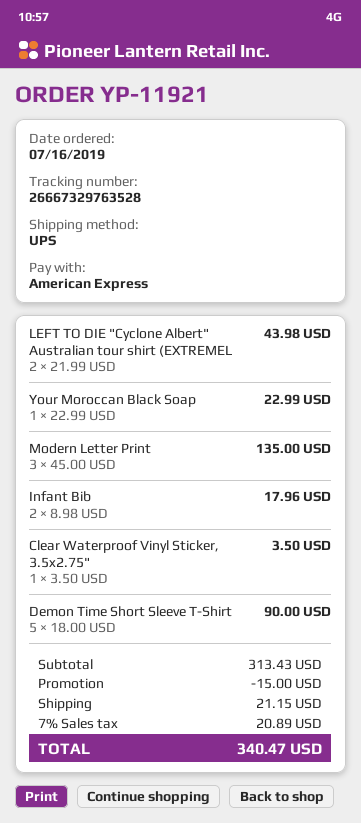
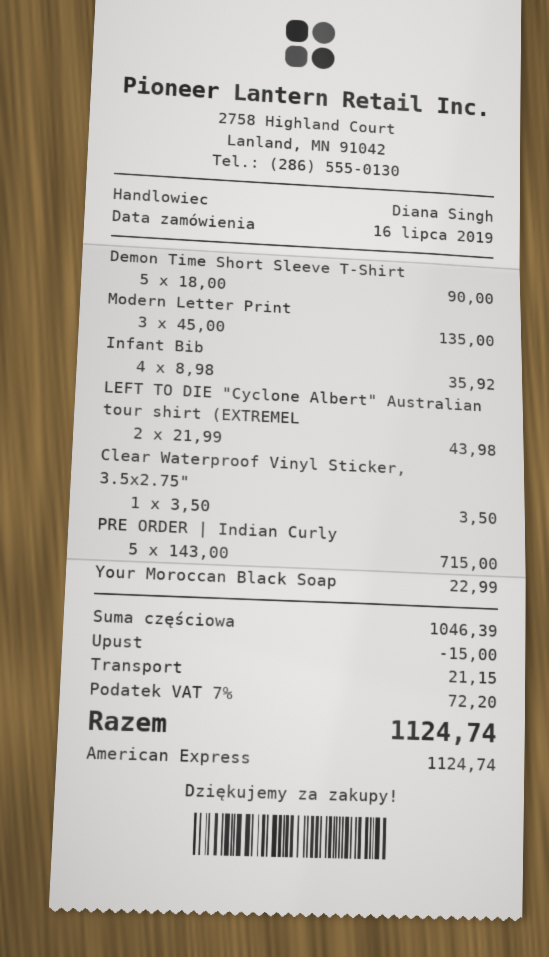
Infant Bib: 2 x 8.98 = 17.96 -> 4 x 8.98 = 35.92
PRE ORDER | Indian Curly: none -> 5 x 143.00 = 715.00
subtotal: 313.43 -> 1046.39
tax: 7% = 20.89 -> 7% = 72.20
total: 340.47 -> 1124.74

